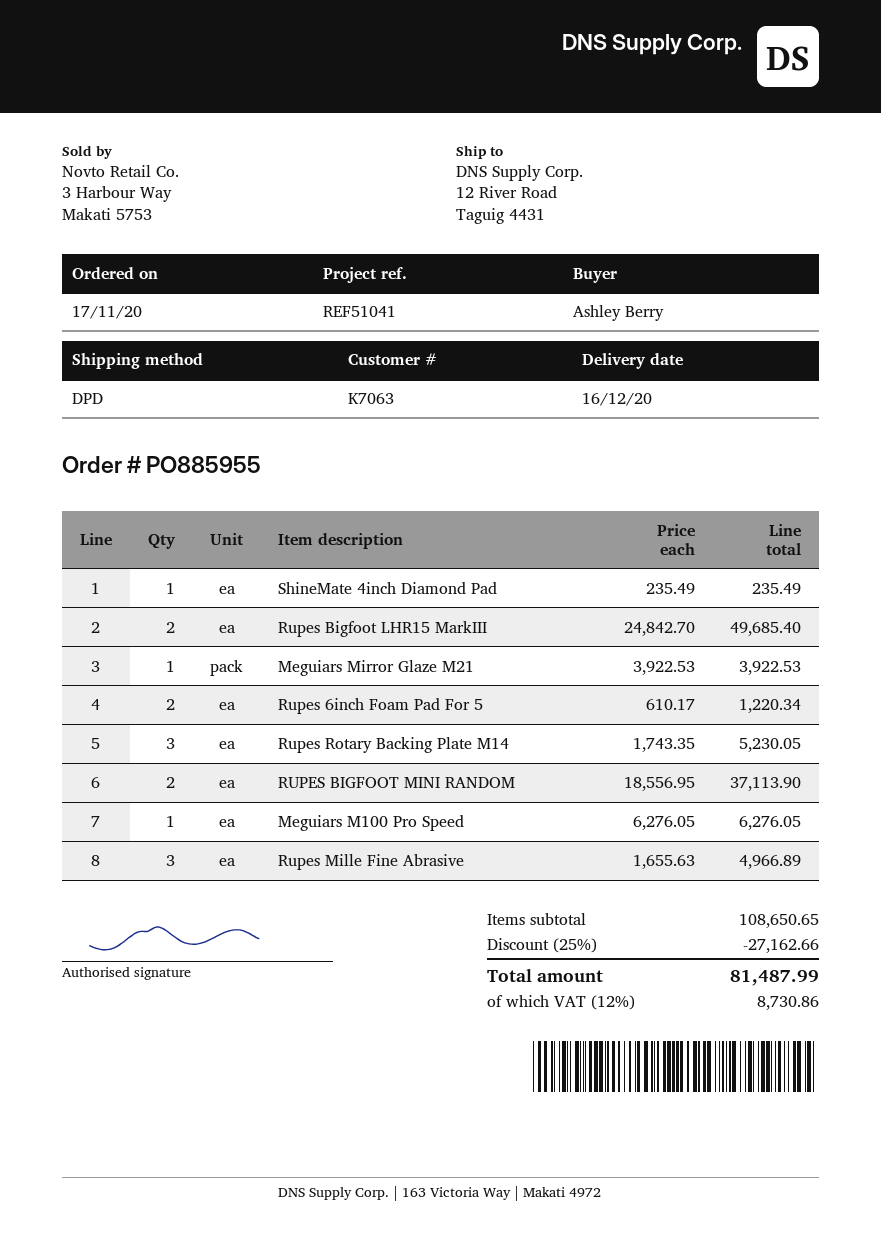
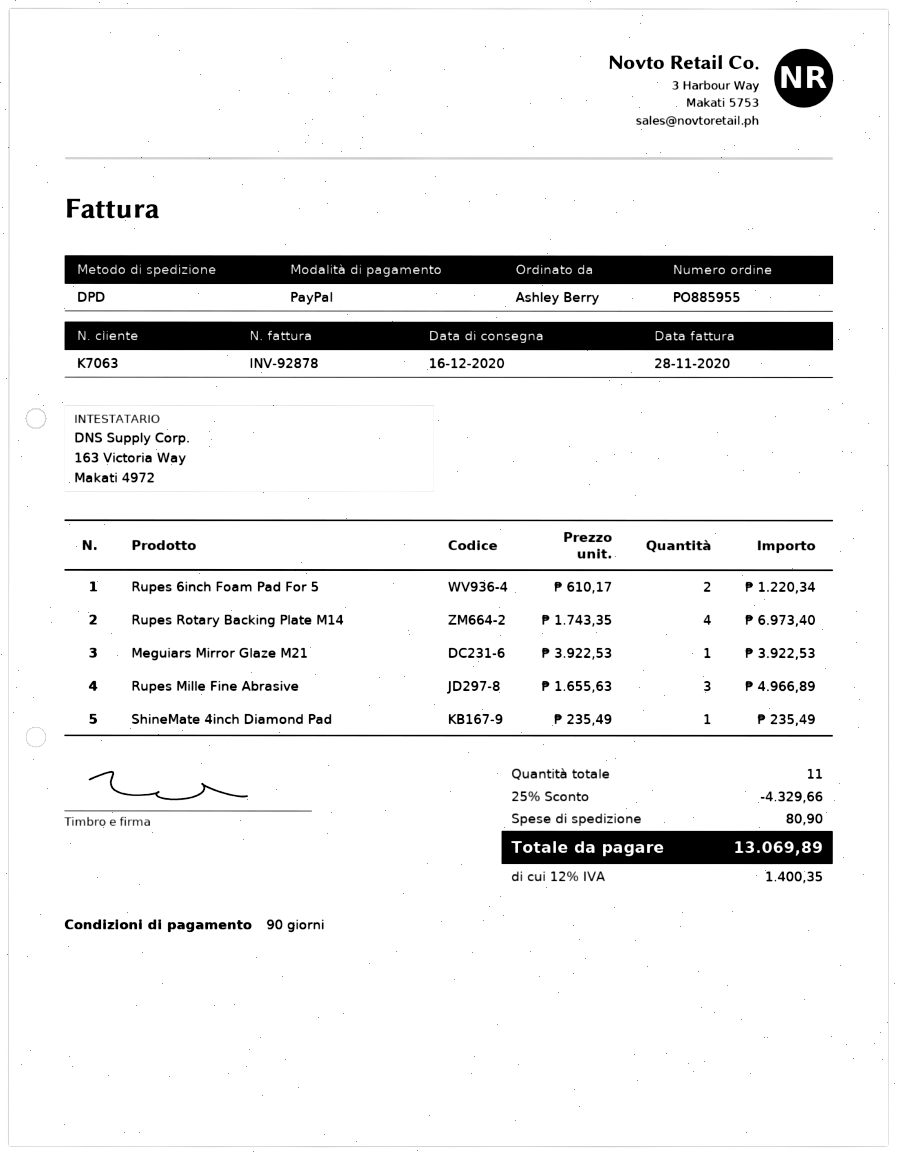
Rupes Bigfoot LHR15 MarkIII: 2 x 24842.70 = 49685.40 -> none
Rupes Rotary Backing Plate M14: 3 x 1743.35 = 5230.05 -> 4 x 1743.35 = 6973.40
RUPES BIGFOOT MINI RANDOM: 2 x 18556.95 = 37113.90 -> none
Meguiars M100 Pro Speed: 1 x 6276.05 = 6276.05 -> none
discount: 25% = 27162.66 -> 25% = 4329.66
shipping: none -> 80.90
tax: 12% = 8730.86 -> 12% = 1400.35
total: 81487.99 -> 13069.89

